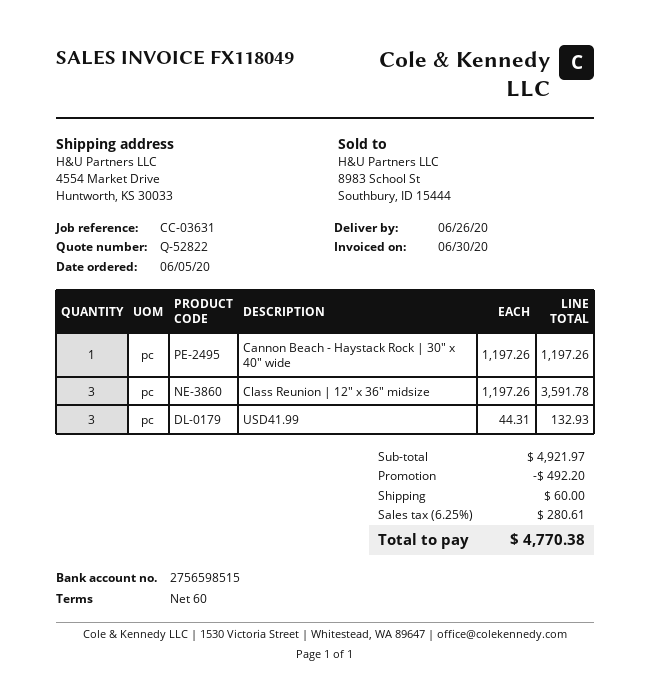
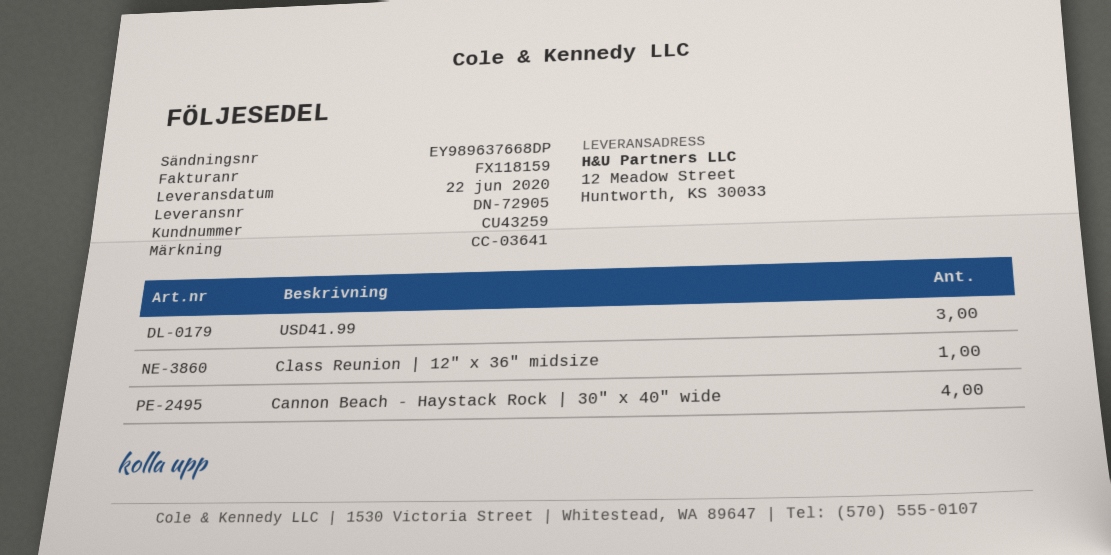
delivery date: 2020-06-26 -> 2020-06-22
invoice number: FX118049 -> FX118159
reference: CC-03631 -> CC-03641
ship to: 4554 Market Drive, Huntworth, KS 30033 -> 12 Meadow Street, Huntworth, KS 30033
Cannon Beach - Haystack Rock | 30" x 40" wide: 1 -> 4
Class Reunion | 12" x 36" midsize: 3 -> 1

